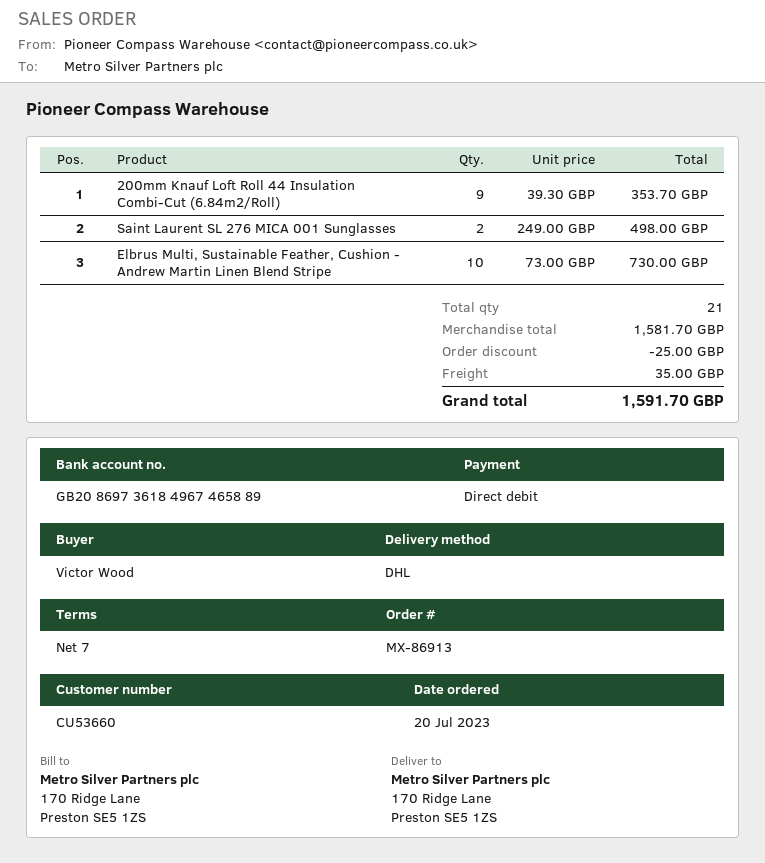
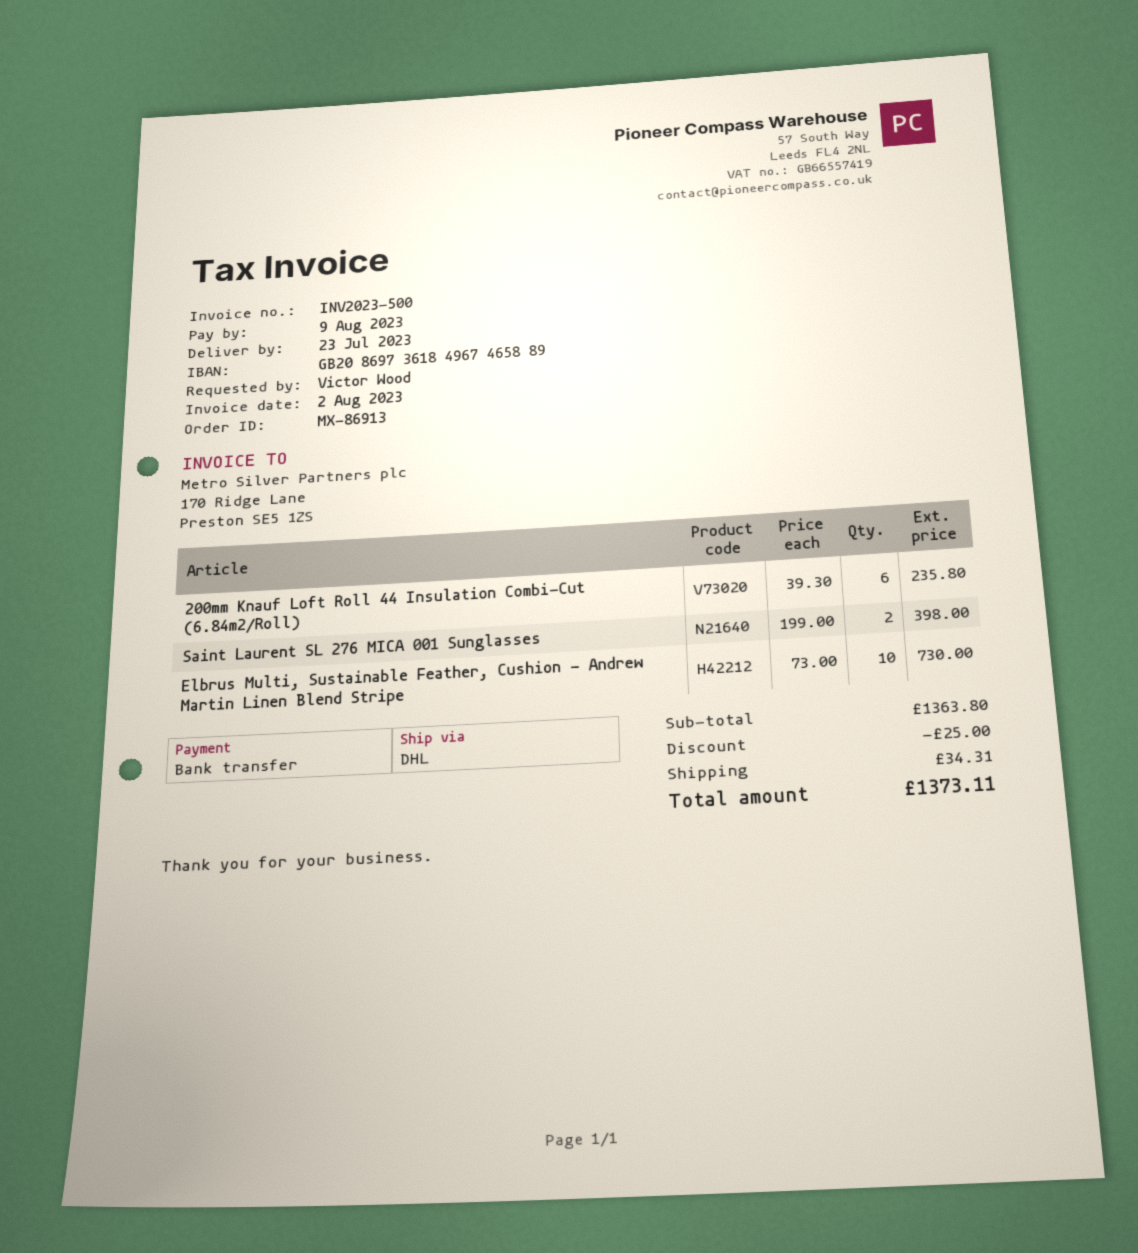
payment method: direct debit -> bank transfer
200mm Knauf Loft Roll 44 Insulation Combi-Cut (6.84m2/Roll): 9 x 39.30 = 353.70 -> 6 x 39.30 = 235.80
Saint Laurent SL 276 MICA 001 Sunglasses: 2 x 249.00 = 498.00 -> 2 x 199.00 = 398.00
subtotal: 1581.70 -> 1363.80
shipping: 35.00 -> 34.31
total: 1591.70 -> 1373.11

